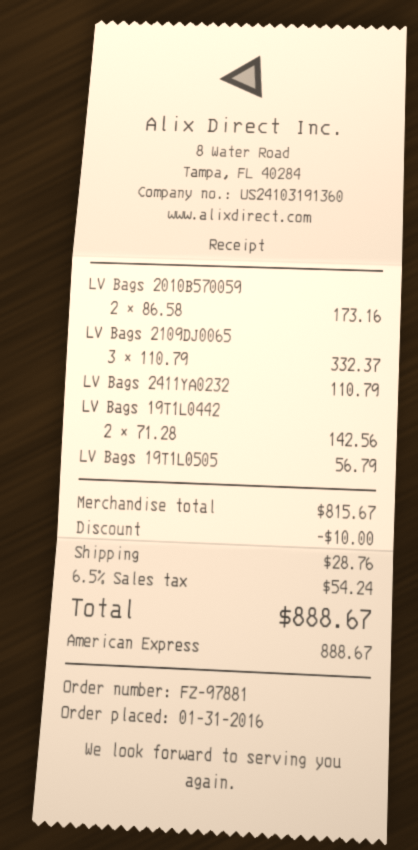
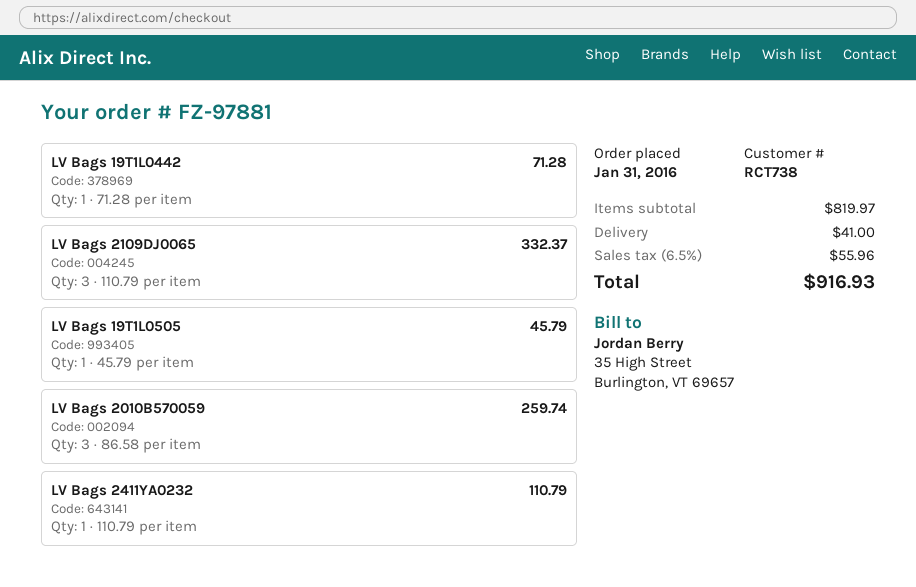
LV Bags 2010B570059: 2 x 86.58 = 173.16 -> 3 x 86.58 = 259.74
LV Bags 19T1L0442: 2 x 71.28 = 142.56 -> 1 x 71.28 = 71.28
LV Bags 19T1L0505: 1 x 56.79 = 56.79 -> 1 x 45.79 = 45.79
subtotal: 815.67 -> 819.97
discount: 10.00 -> none
shipping: 28.76 -> 41.00
tax: 6.5% = 54.24 -> 6.5% = 55.96
total: 888.67 -> 916.93

